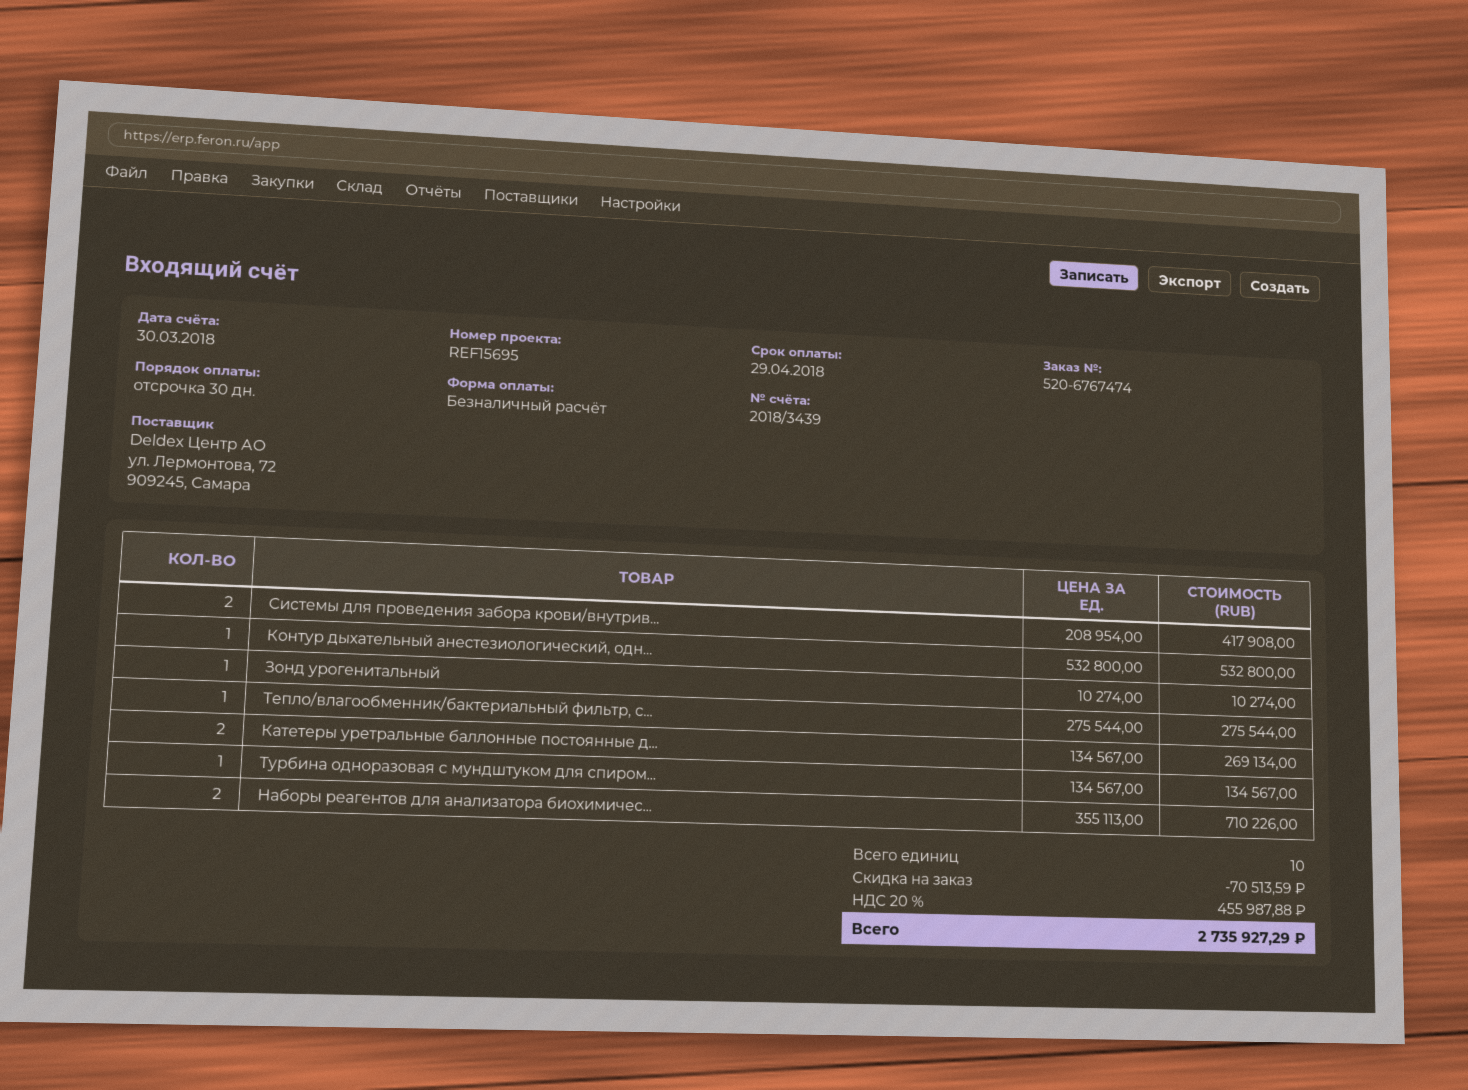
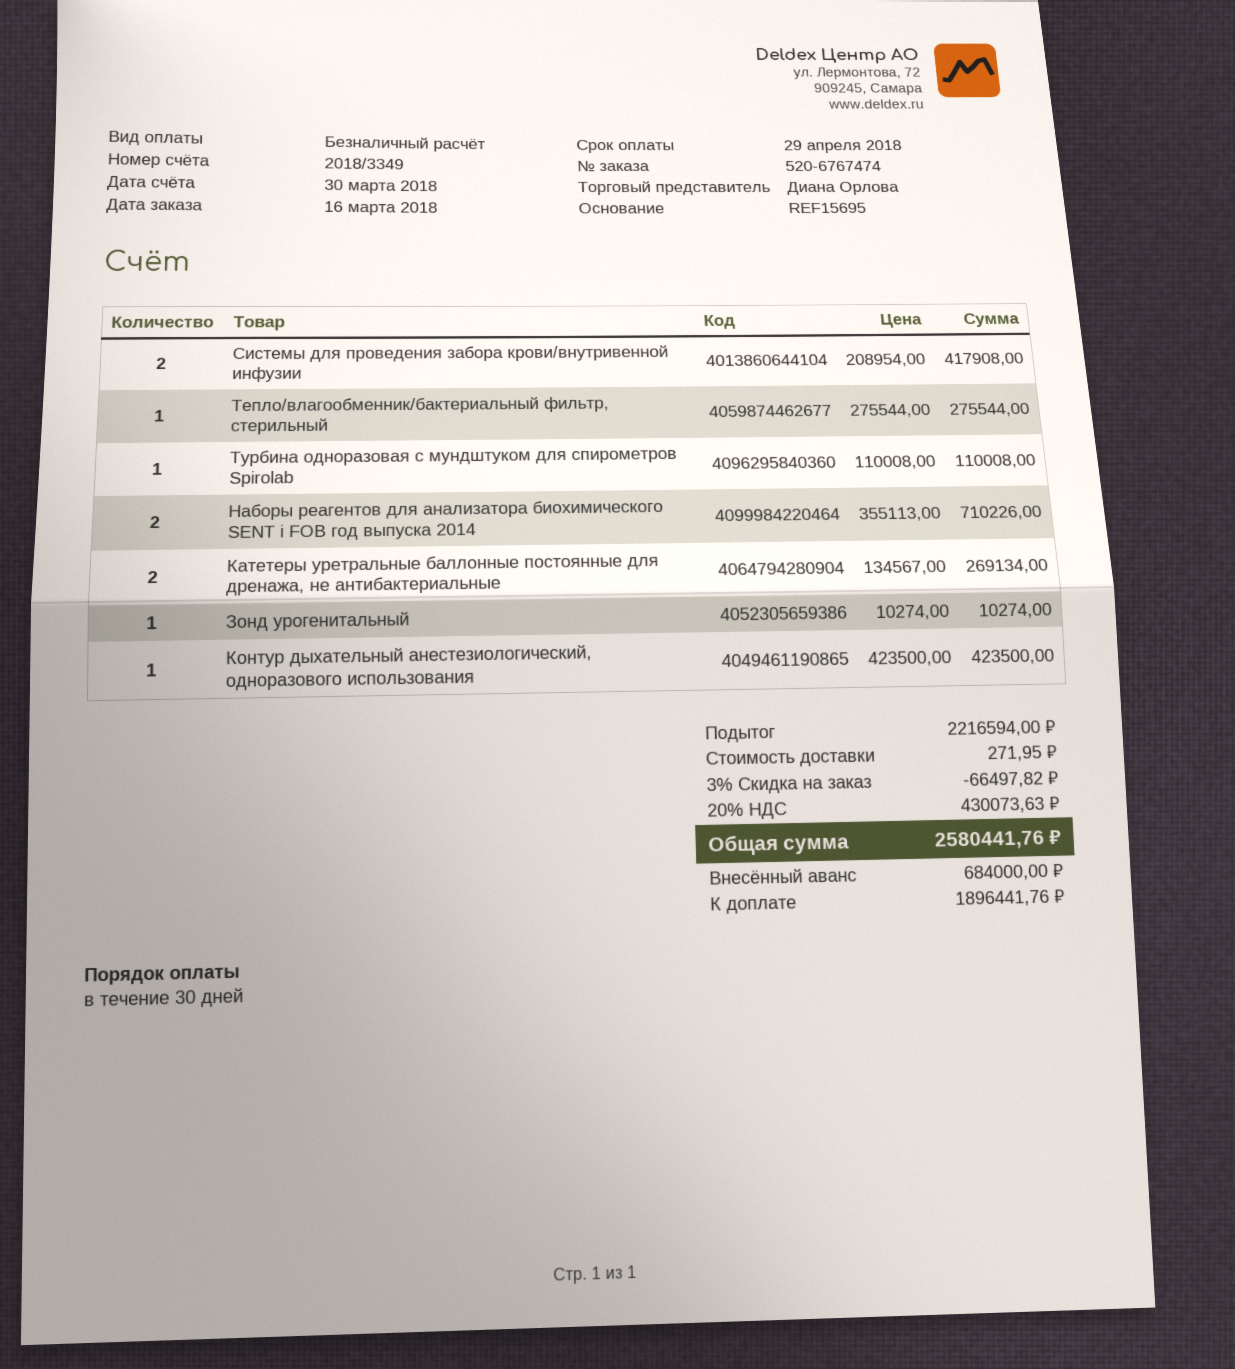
invoice number: 2018/3439 -> 2018/3349
Контур дыхательный анестезиологический, одн...: 1 x 532800.00 = 532800.00 -> 1 x 423500.00 = 423500.00
Турбина одноразовая с мундштуком для спиром...: 1 x 134567.00 = 134567.00 -> 1 x 110008.00 = 110008.00
discount: 70513.59 -> 66497.82
shipping: none -> 271.95
tax: 20% = 455987.88 -> 20% = 430073.63
total: 2735927.29 -> 2580441.76

